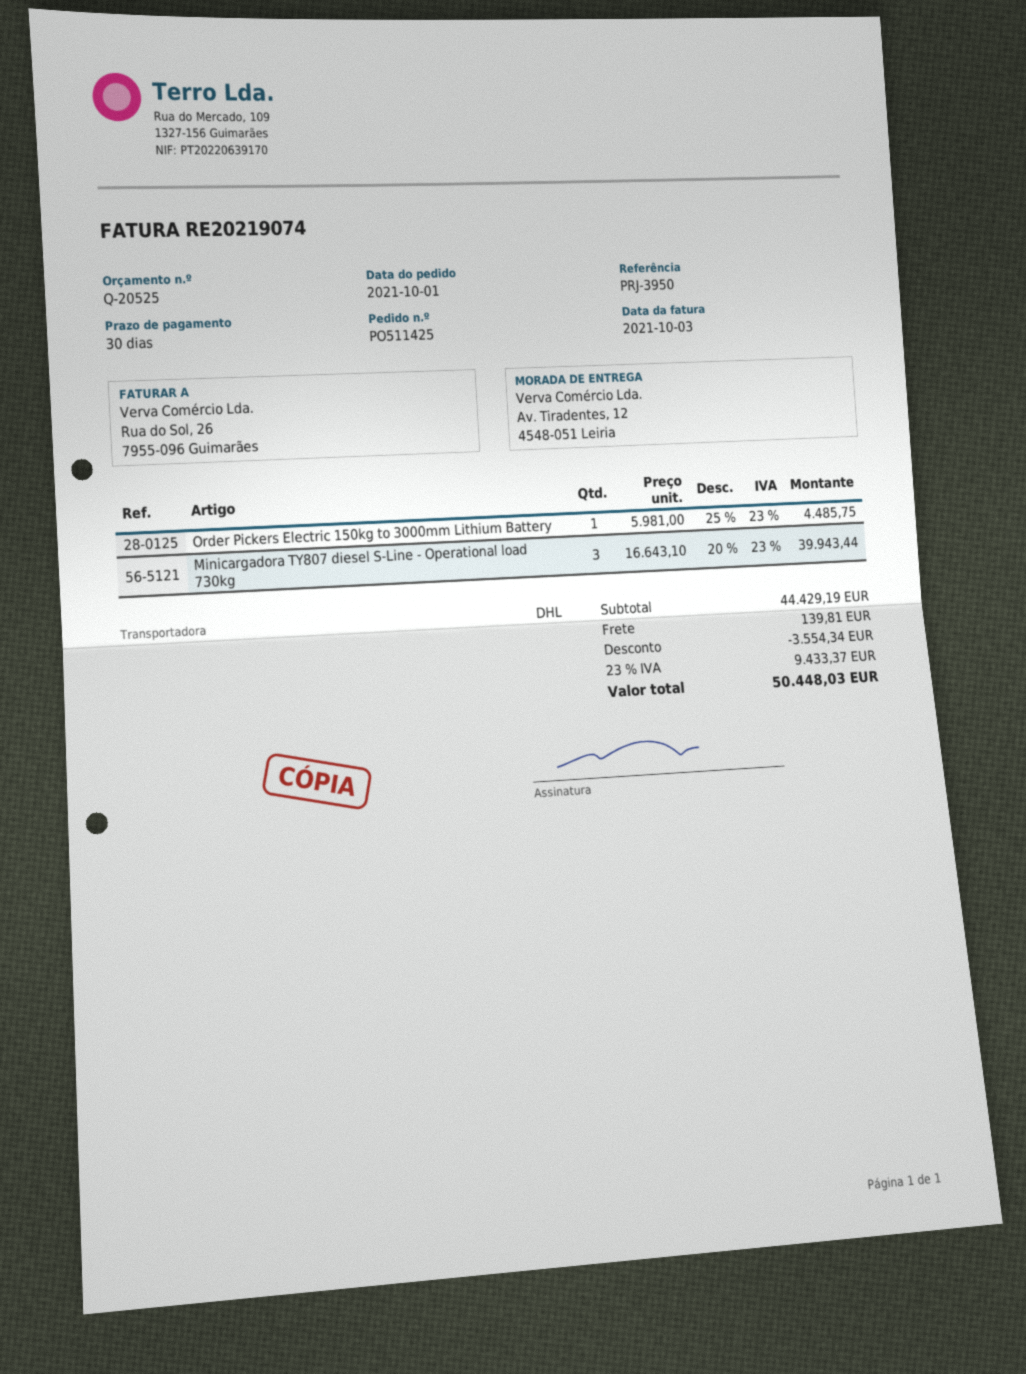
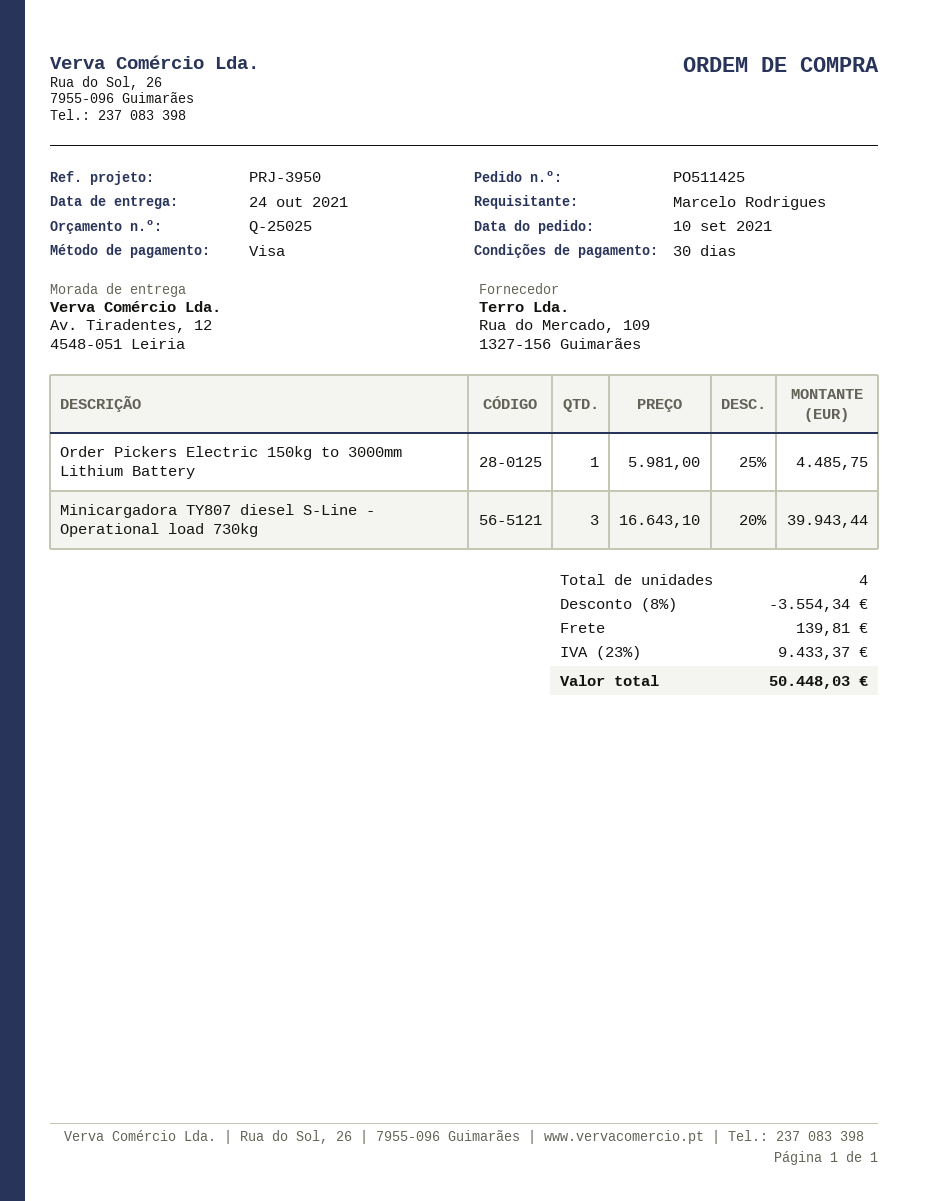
quote number: Q-20525 -> Q-25025
order date: 2021-10-01 -> 2021-09-10

